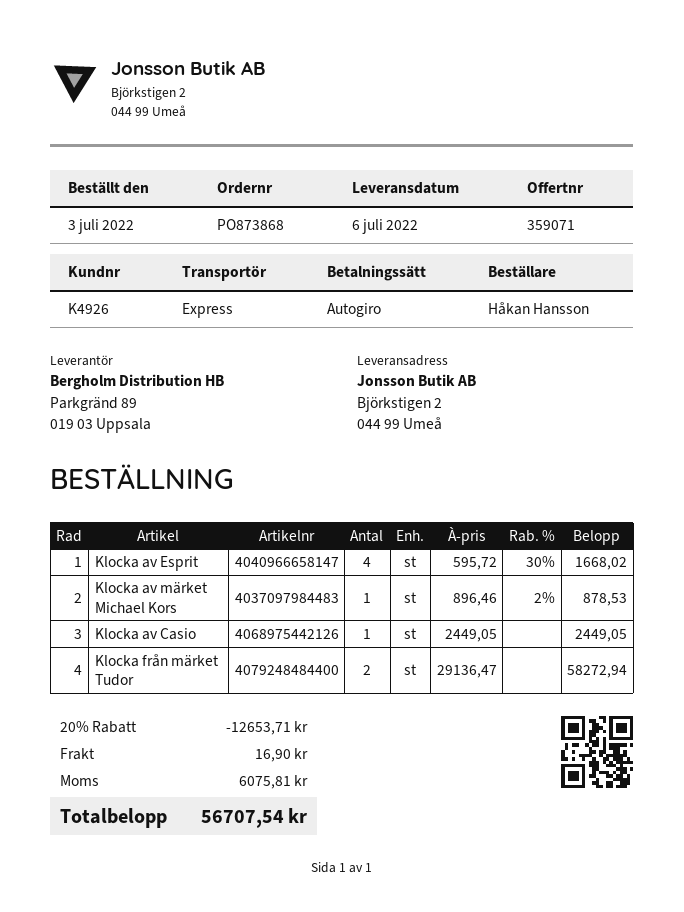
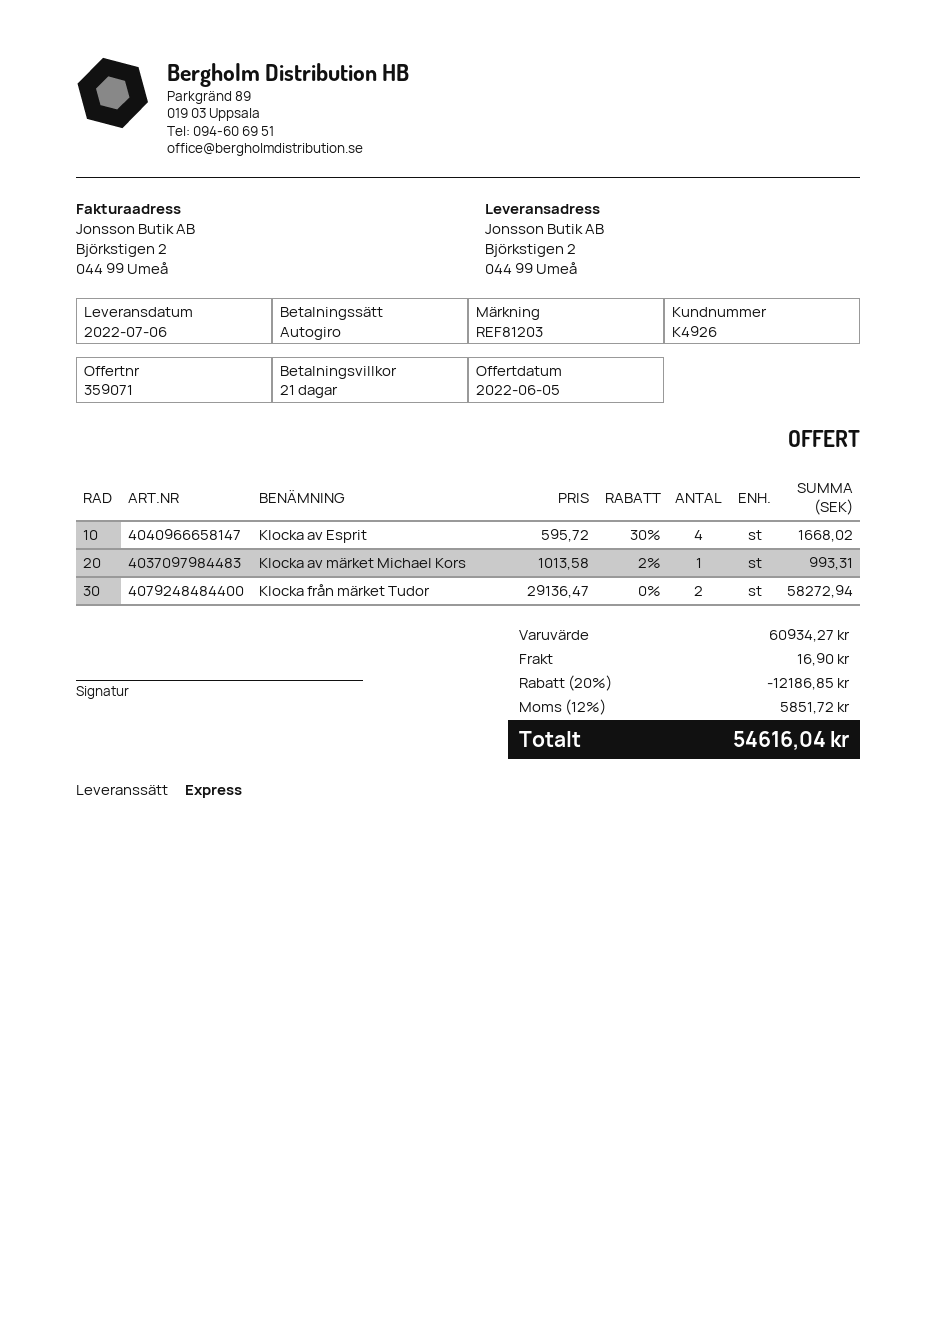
Klocka av märket Michael Kors: 1 x 896.46 - 2% = 878.53 -> 1 x 1013.58 - 2% = 993.31
Klocka av Casio: 1 x 2449.05 = 2449.05 -> none
discount: 20% = 12653.71 -> 20% = 12186.85
tax: 6075.81 -> 5851.72
total: 56707.54 -> 54616.04

